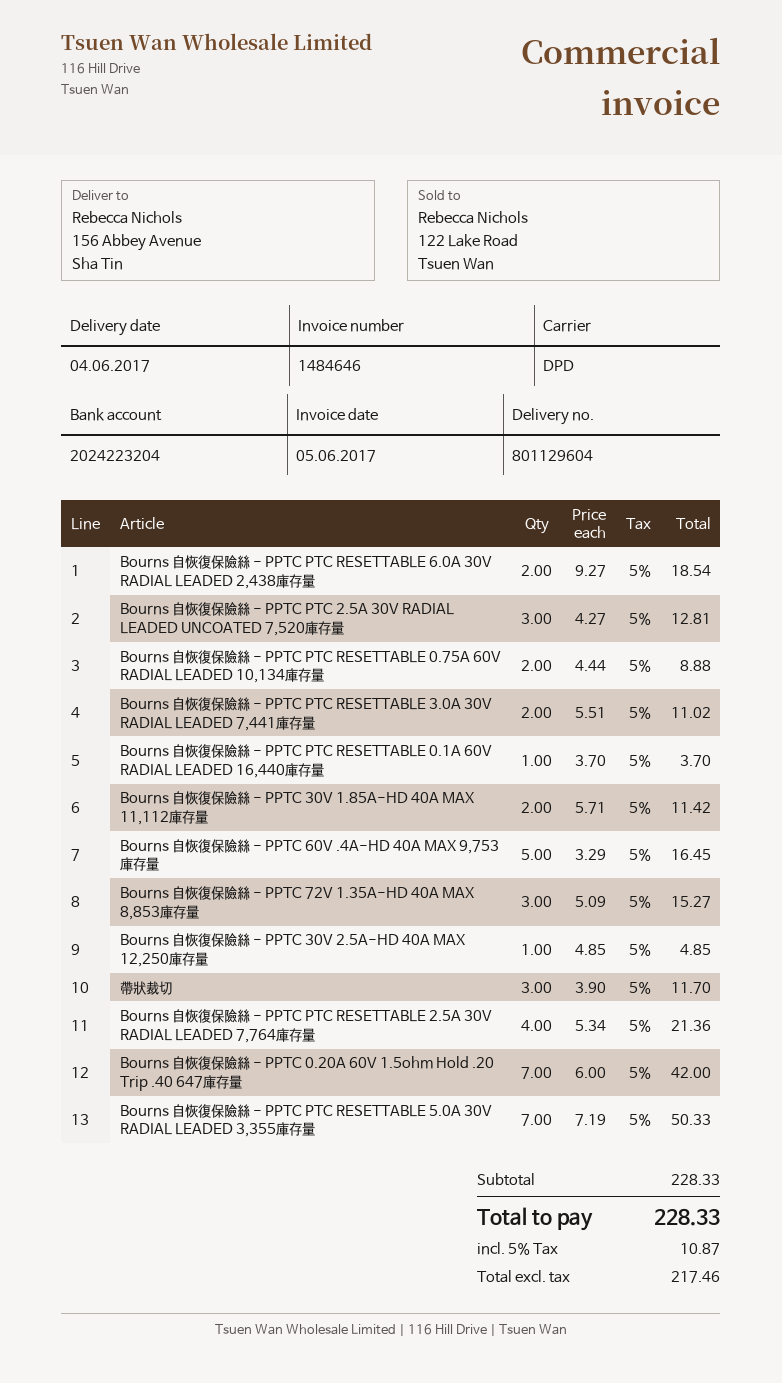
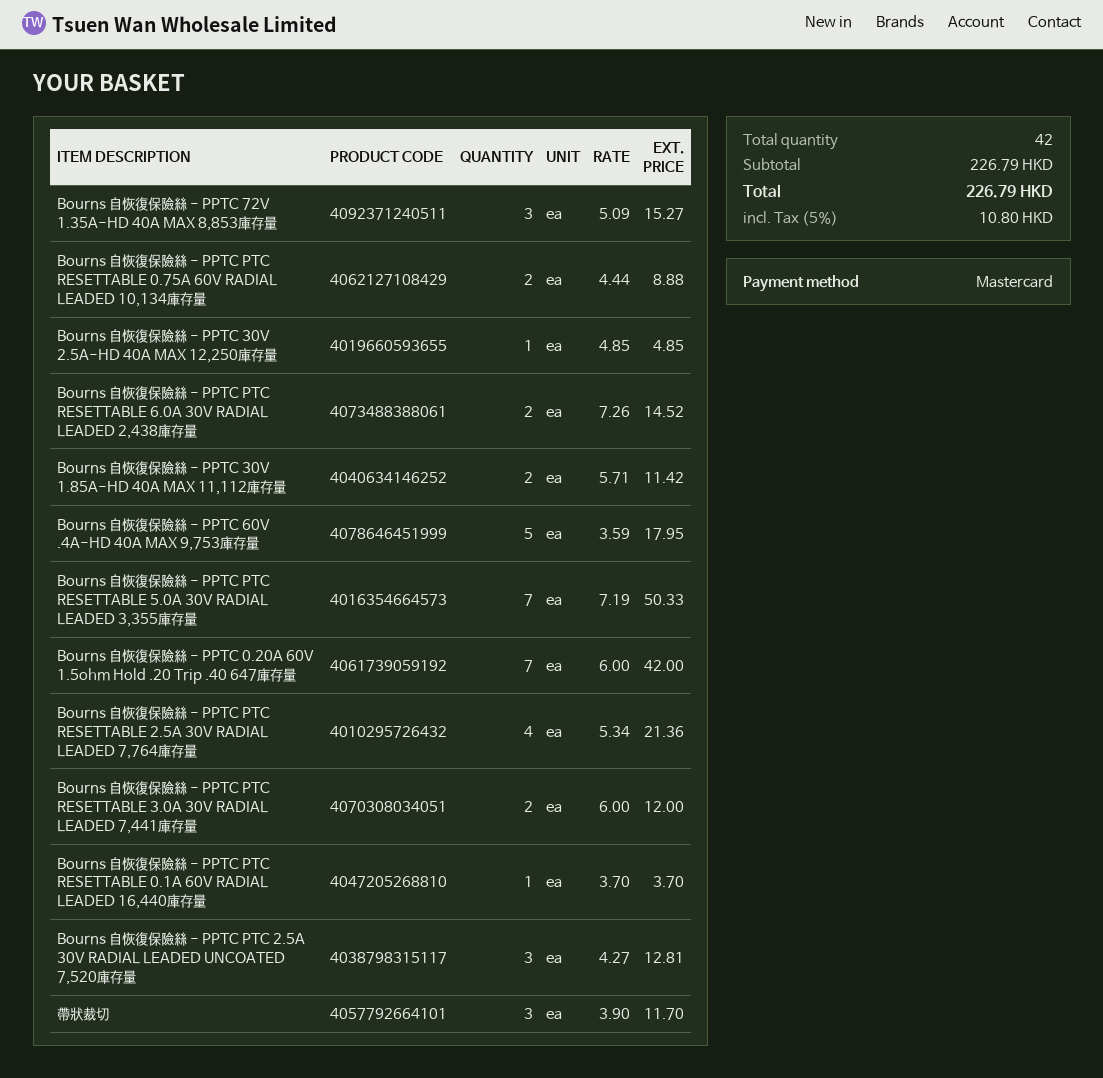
Bourns 自恢復保險絲 - PPTC PTC RESETTABLE 6.0A 30V RADIAL LEADED 2,438庫存量: 2 x 9.27 = 18.54 -> 2 x 7.26 = 14.52
Bourns 自恢復保險絲 - PPTC PTC RESETTABLE 3.0A 30V RADIAL LEADED 7,441庫存量: 2 x 5.51 = 11.02 -> 2 x 6.00 = 12.00
Bourns 自恢復保險絲 - PPTC 60V .4A-HD 40A MAX 9,753庫存量: 5 x 3.29 = 16.45 -> 5 x 3.59 = 17.95
subtotal: 228.33 -> 226.79
tax: 5% = 10.87 -> 5% = 10.80
total: 228.33 -> 226.79

